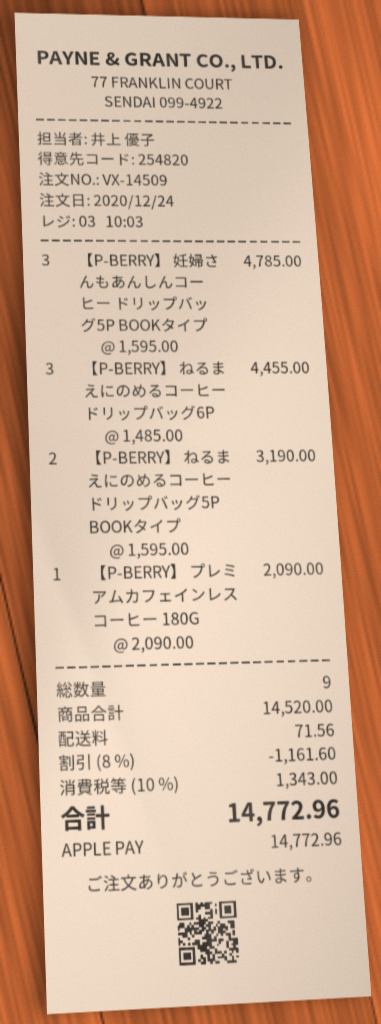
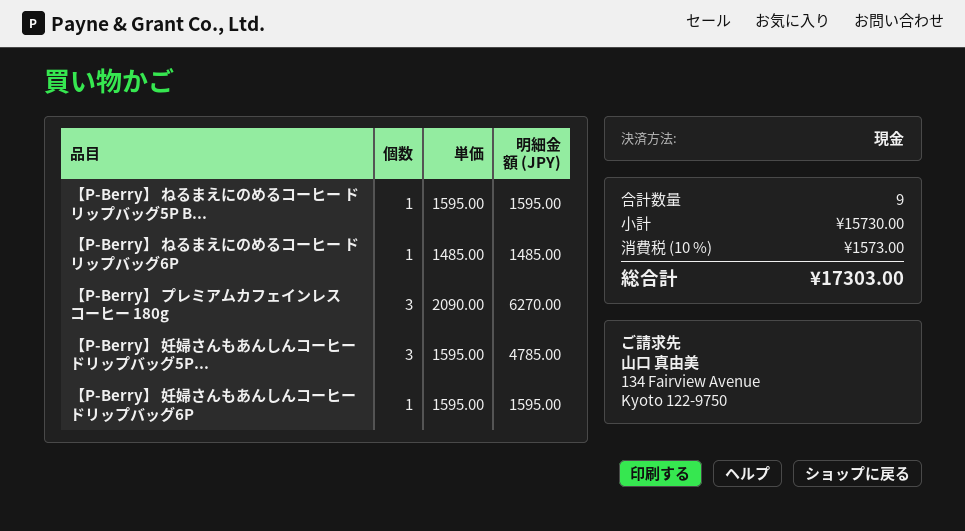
payment method: Apple Pay -> cash
【P-BERRY】 ねるまえにのめるコーヒー ドリップバッグ6P: 3 x 1485.00 = 4455.00 -> 1 x 1485.00 = 1485.00
【P-BERRY】 ねるまえにのめるコーヒー ドリップバッグ5P BOOKタイプ: 2 x 1595.00 = 3190.00 -> 1 x 1595.00 = 1595.00
【P-BERRY】 プレミアムカフェインレスコーヒー 180G: 1 x 2090.00 = 2090.00 -> 3 x 2090.00 = 6270.00
【P-Berry】 妊婦さんもあんしんコーヒー ドリップバッグ6P: none -> 1 x 1595.00 = 1595.00
subtotal: 14520.00 -> 15730.00
discount: 8% = 1161.60 -> none
shipping: 71.56 -> none
tax: 10% = 1343.00 -> 10% = 1573.00
total: 14772.96 -> 17303.00

